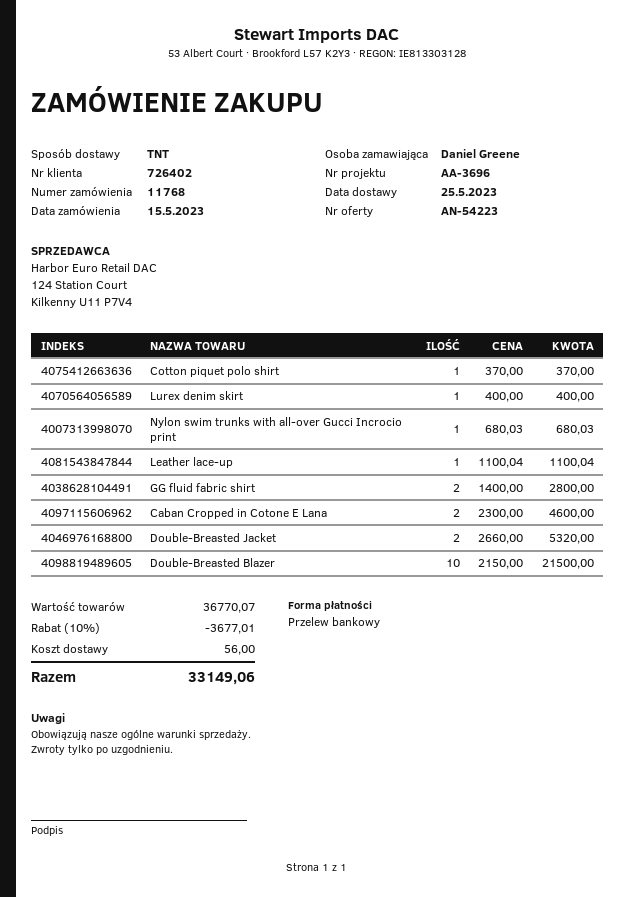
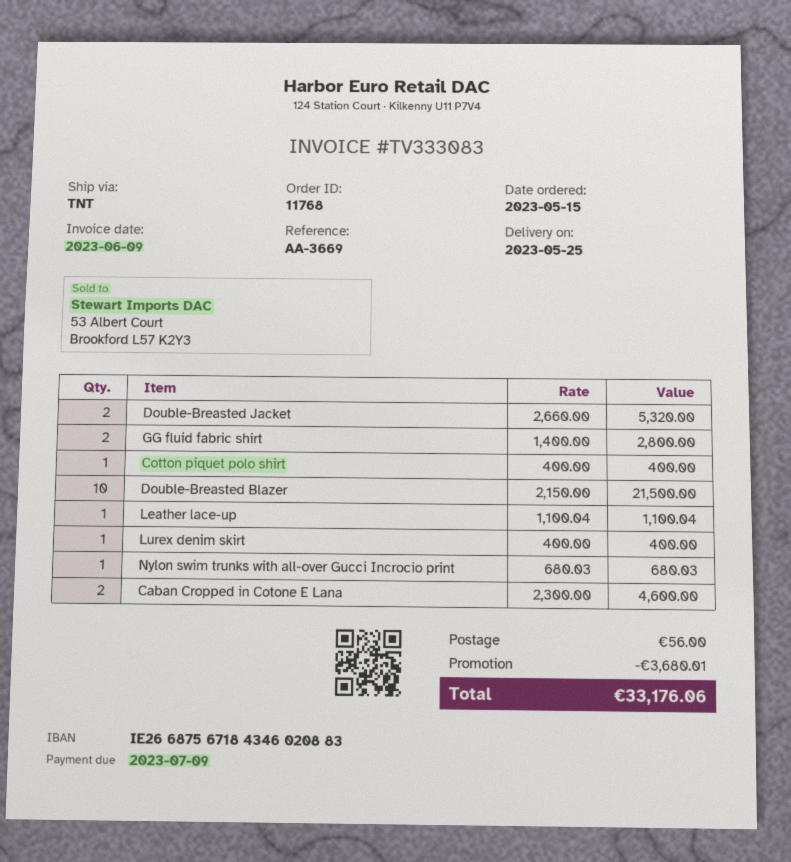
reference: AA-3696 -> AA-3669
Cotton piquet polo shirt: 1 x 370.00 = 370.00 -> 1 x 400.00 = 400.00
discount: 3677.01 -> 3680.01
total: 33149.06 -> 33176.06

